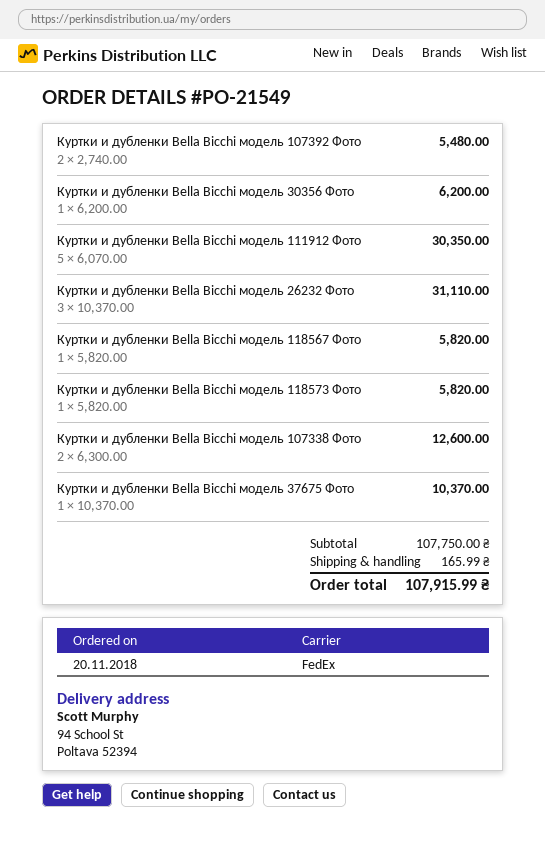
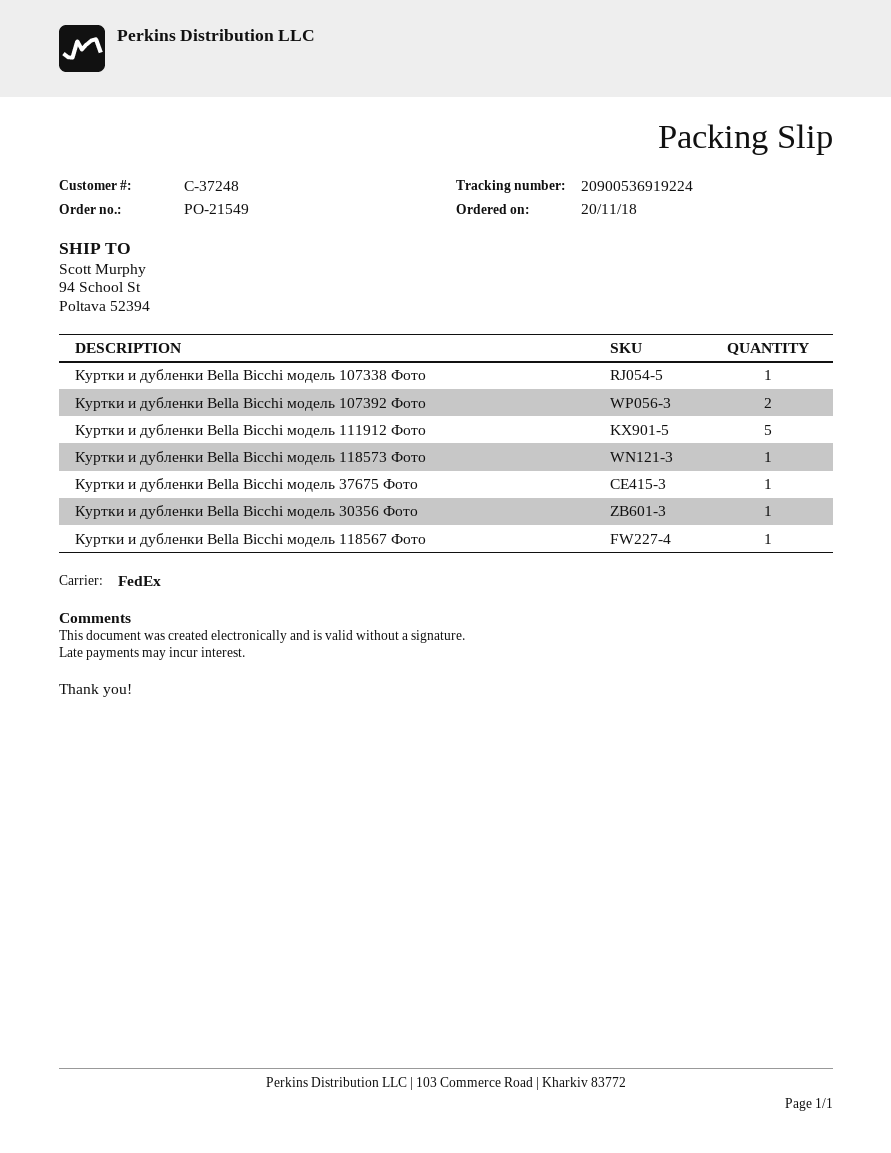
Куртки и дубленки Bella Bicchi модель 26232 Фото: 3 -> none
Куртки и дубленки Bella Bicchi модель 107338 Фото: 2 -> 1

